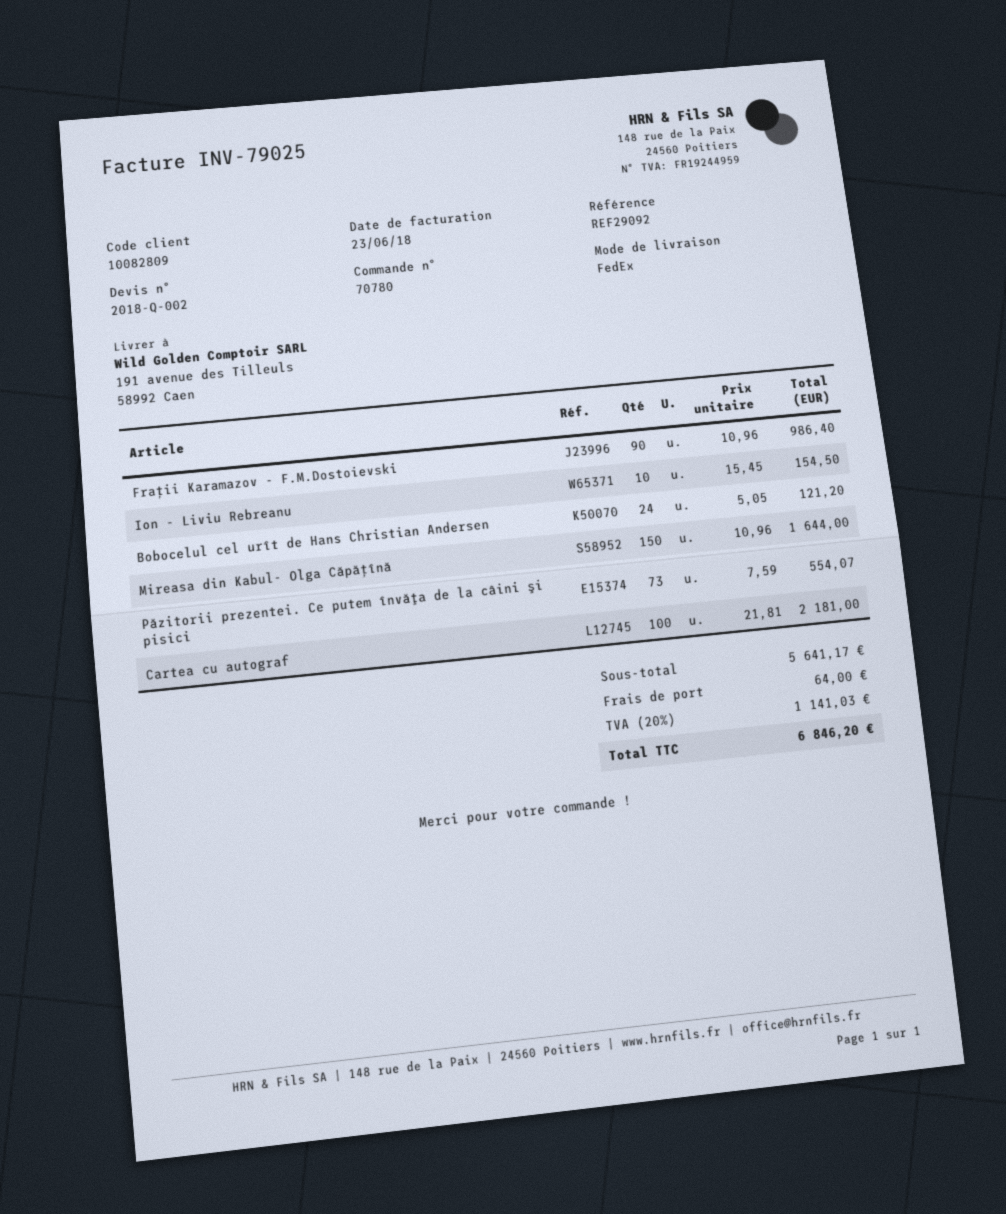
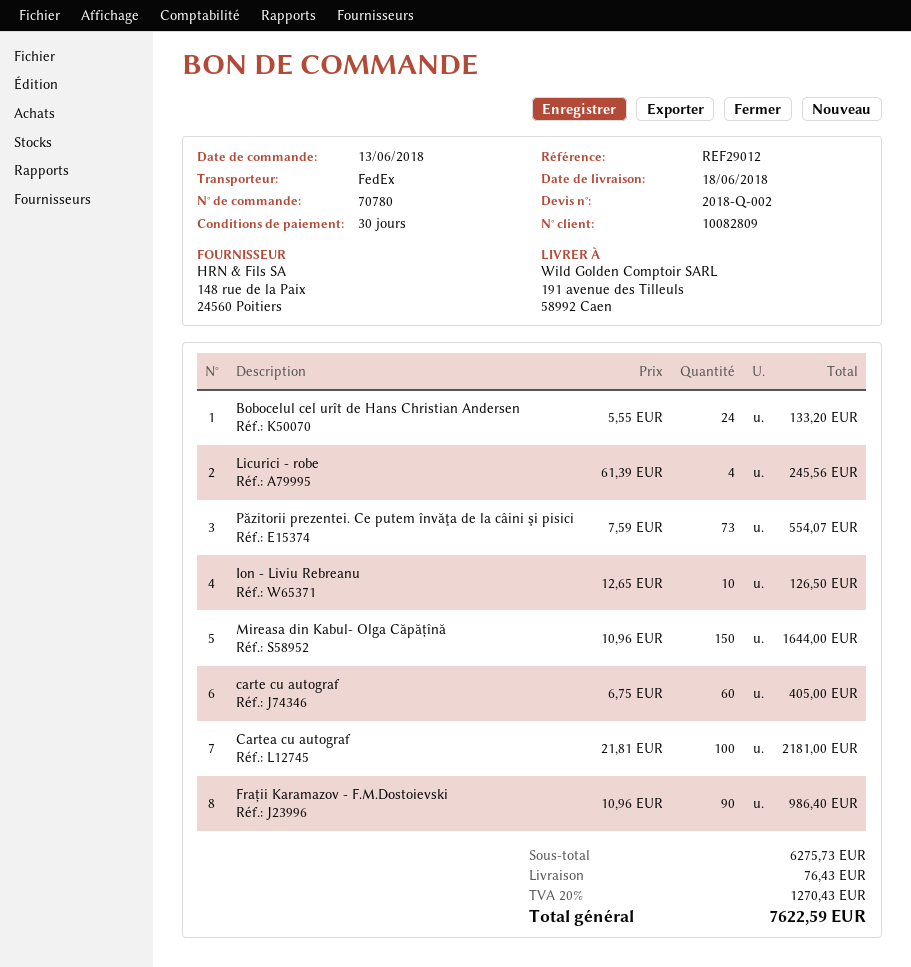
reference: REF29092 -> REF29012
Ion - Liviu Rebreanu: 10 x 15.45 = 154.50 -> 10 x 12.65 = 126.50
Bobocelul cel urît de Hans Christian Andersen: 24 x 5.05 = 121.20 -> 24 x 5.55 = 133.20
Licurici - robe: none -> 4 x 61.39 = 245.56
carte cu autograf: none -> 60 x 6.75 = 405.00
subtotal: 5641.17 -> 6275.73
shipping: 64.00 -> 76.43
tax: 20% = 1141.03 -> 20% = 1270.43
total: 6846.20 -> 7622.59

